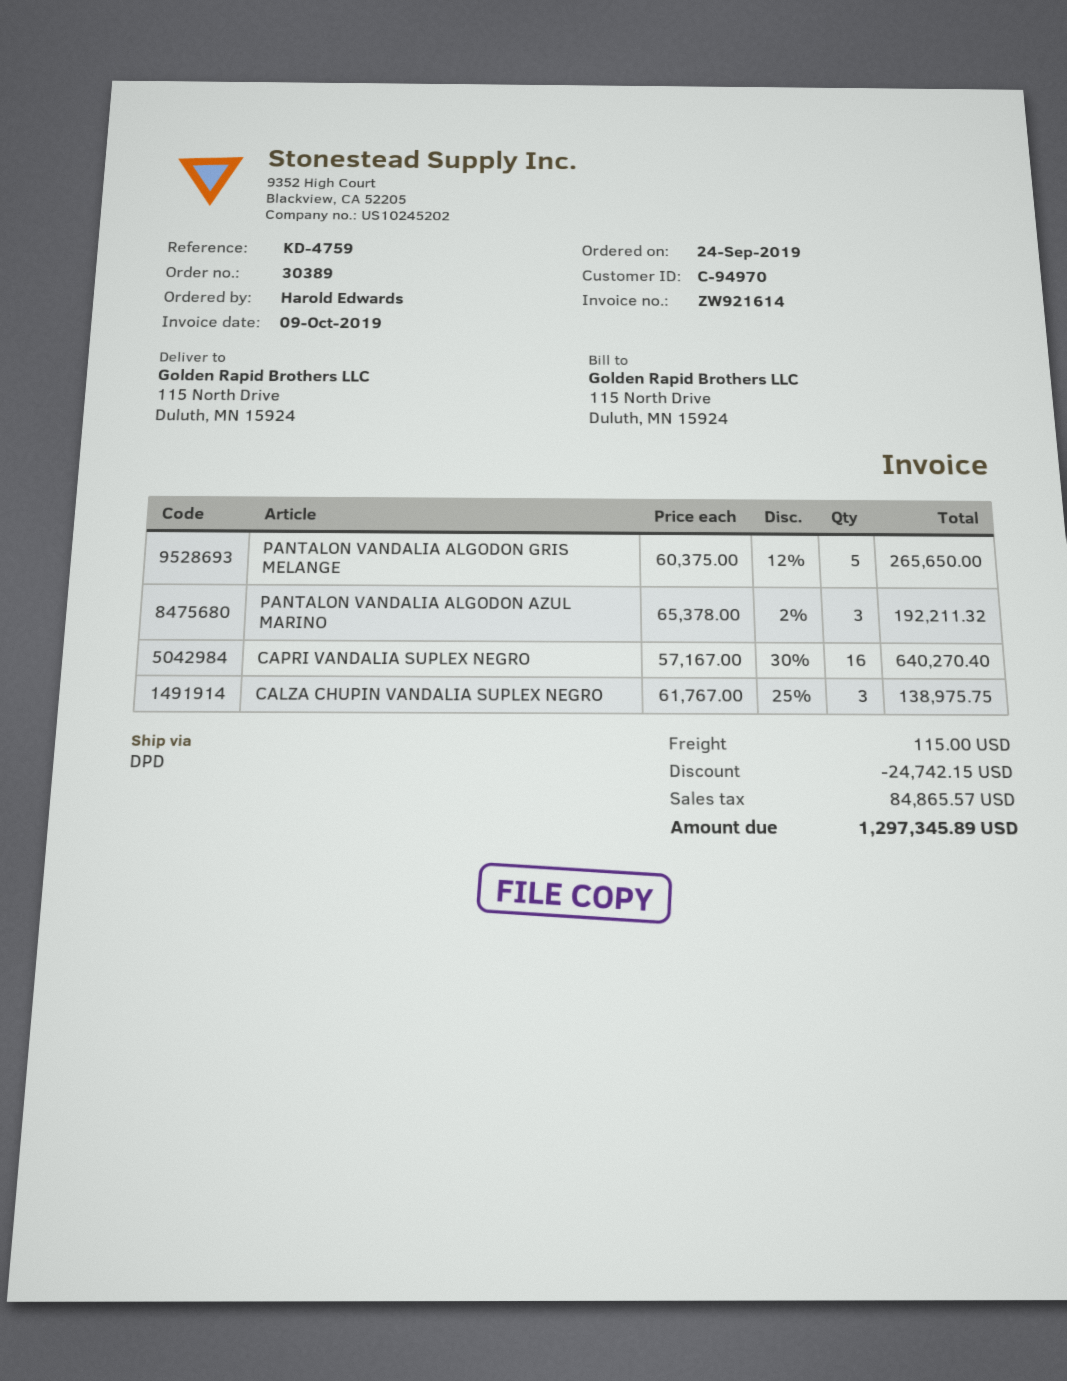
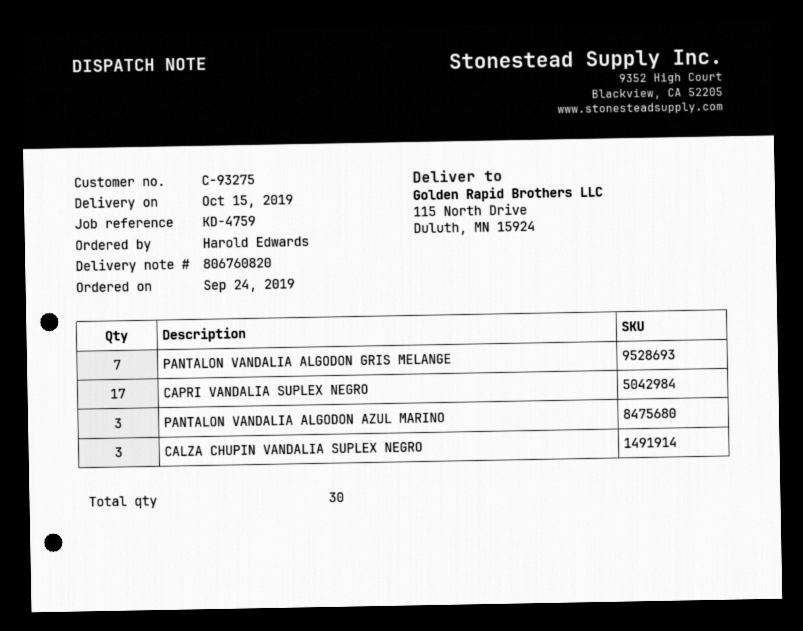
customer number: C-94970 -> C-93275
PANTALON VANDALIA ALGODON GRIS MELANGE: 5 -> 7
CAPRI VANDALIA SUPLEX NEGRO: 16 -> 17

